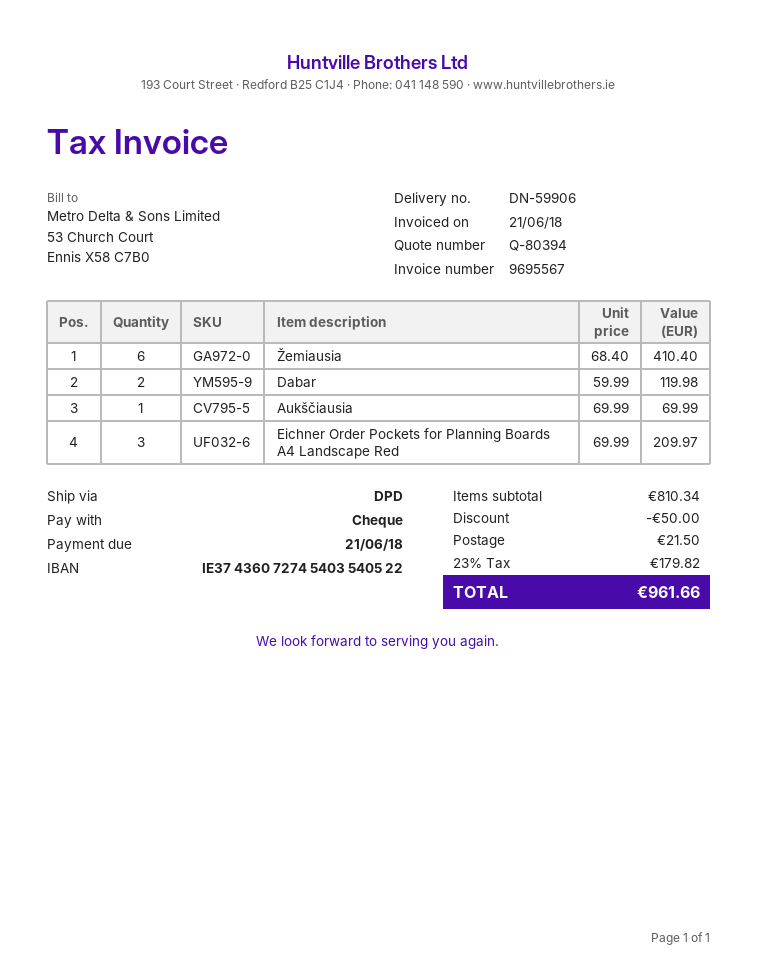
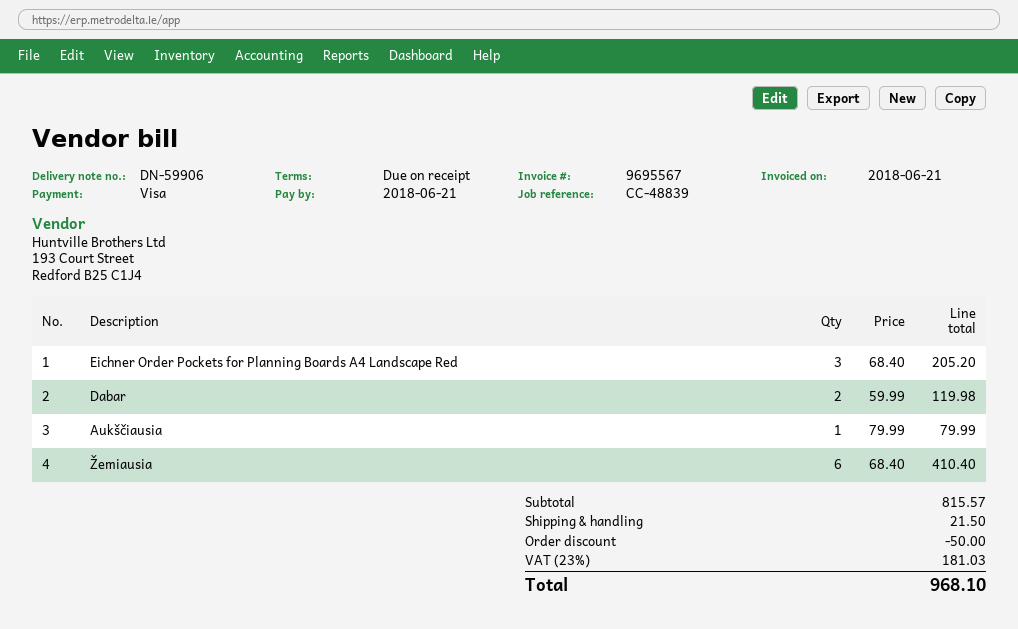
payment method: cheque -> Visa
Aukščiausia: 1 x 69.99 = 69.99 -> 1 x 79.99 = 79.99
Eichner Order Pockets for Planning Boards A4 Landscape Red: 3 x 69.99 = 209.97 -> 3 x 68.40 = 205.20
subtotal: 810.34 -> 815.57
tax: 23% = 179.82 -> 23% = 181.03
total: 961.66 -> 968.10

